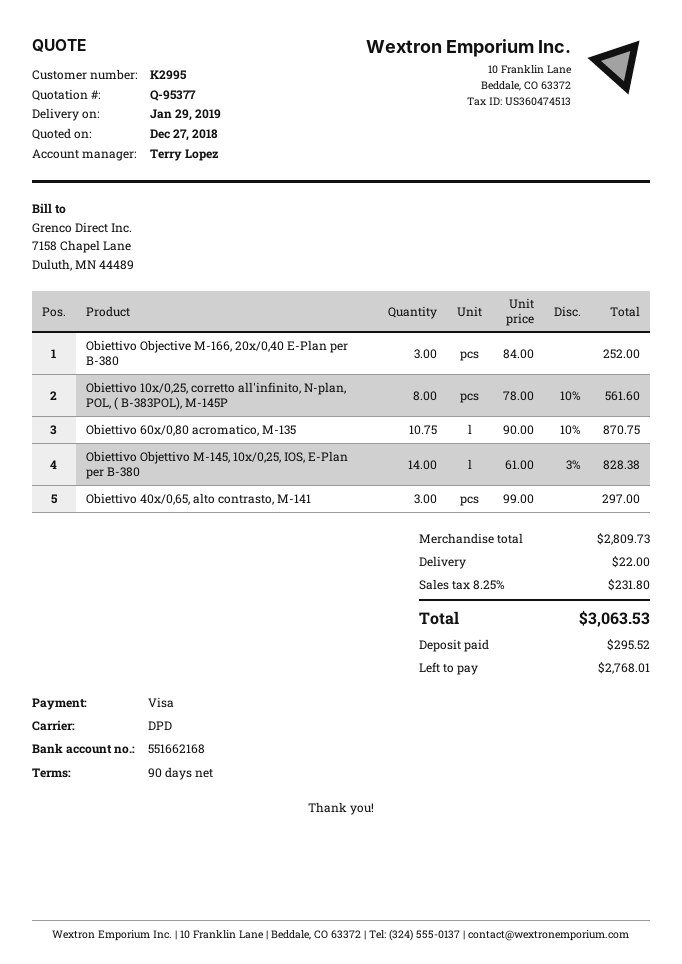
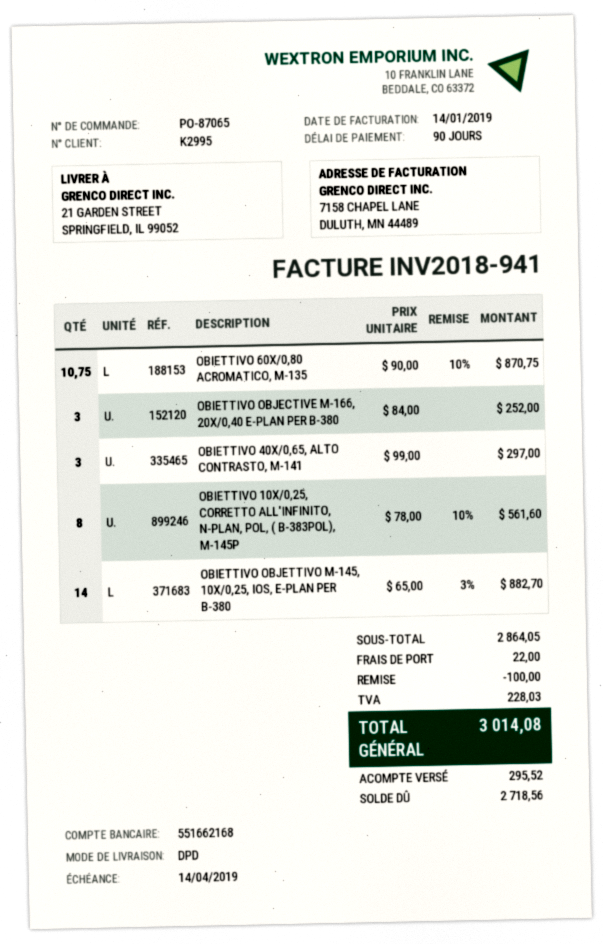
Obiettivo Objettivo M-145, 10x/0,25, IOS, E-Plan per B-380: 14 x 61.00 - 3% = 828.38 -> 14 x 65.00 - 3% = 882.70
subtotal: 2809.73 -> 2864.05
discount: none -> 100.00
tax: 231.80 -> 228.03
total: 3063.53 -> 3014.08
balance: 2768.01 -> 2718.56

